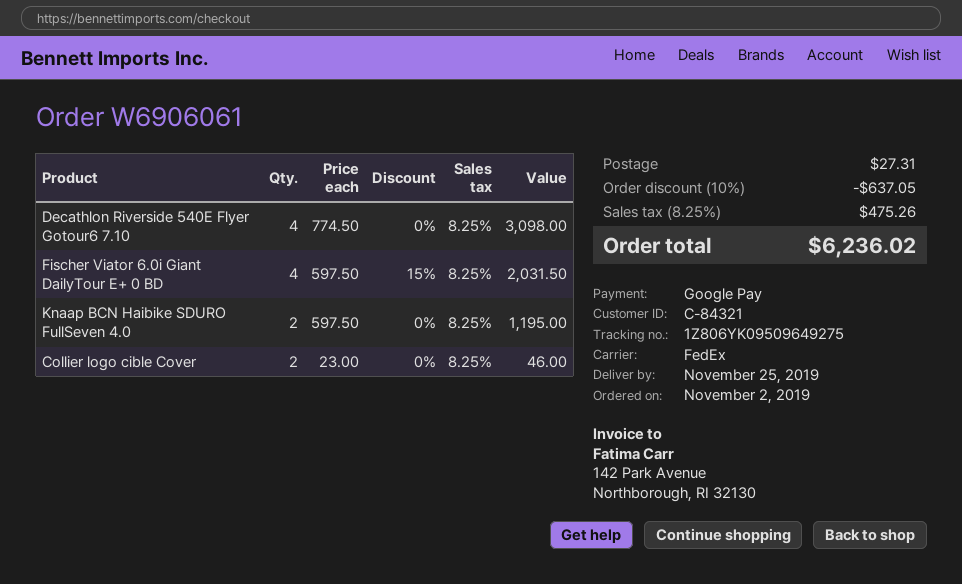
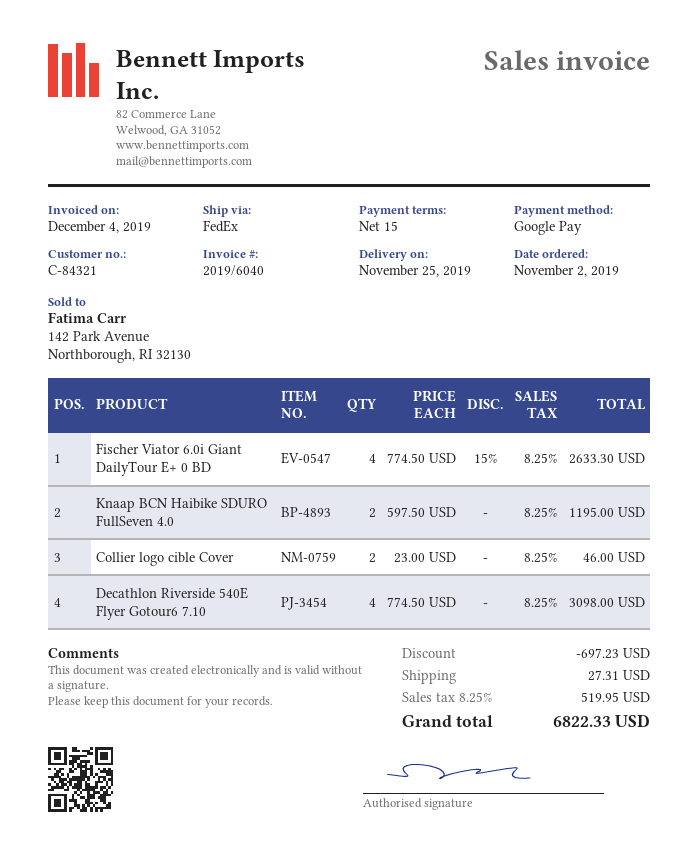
Fischer Viator 6.0i Giant DailyTour E+ 0 BD: 4 x 597.50 - 15% = 2031.50 -> 4 x 774.50 - 15% = 2633.30
discount: 637.05 -> 697.23
tax: 8.25% = 475.26 -> 8.25% = 519.95
total: 6236.02 -> 6822.33

